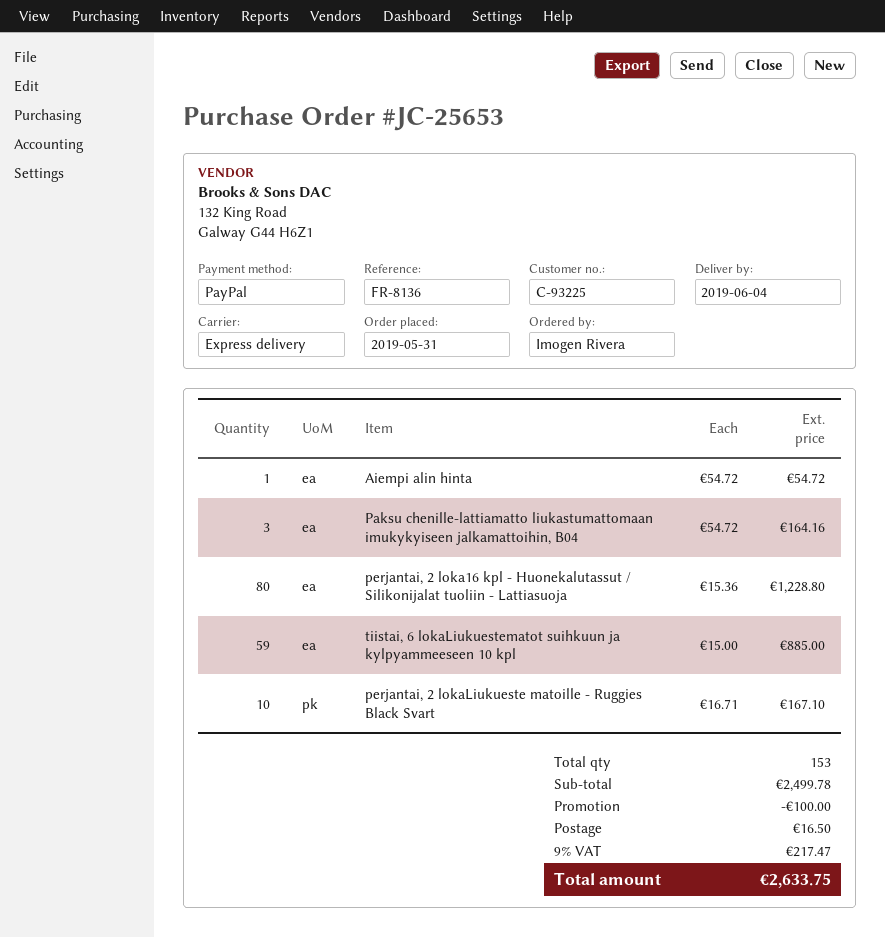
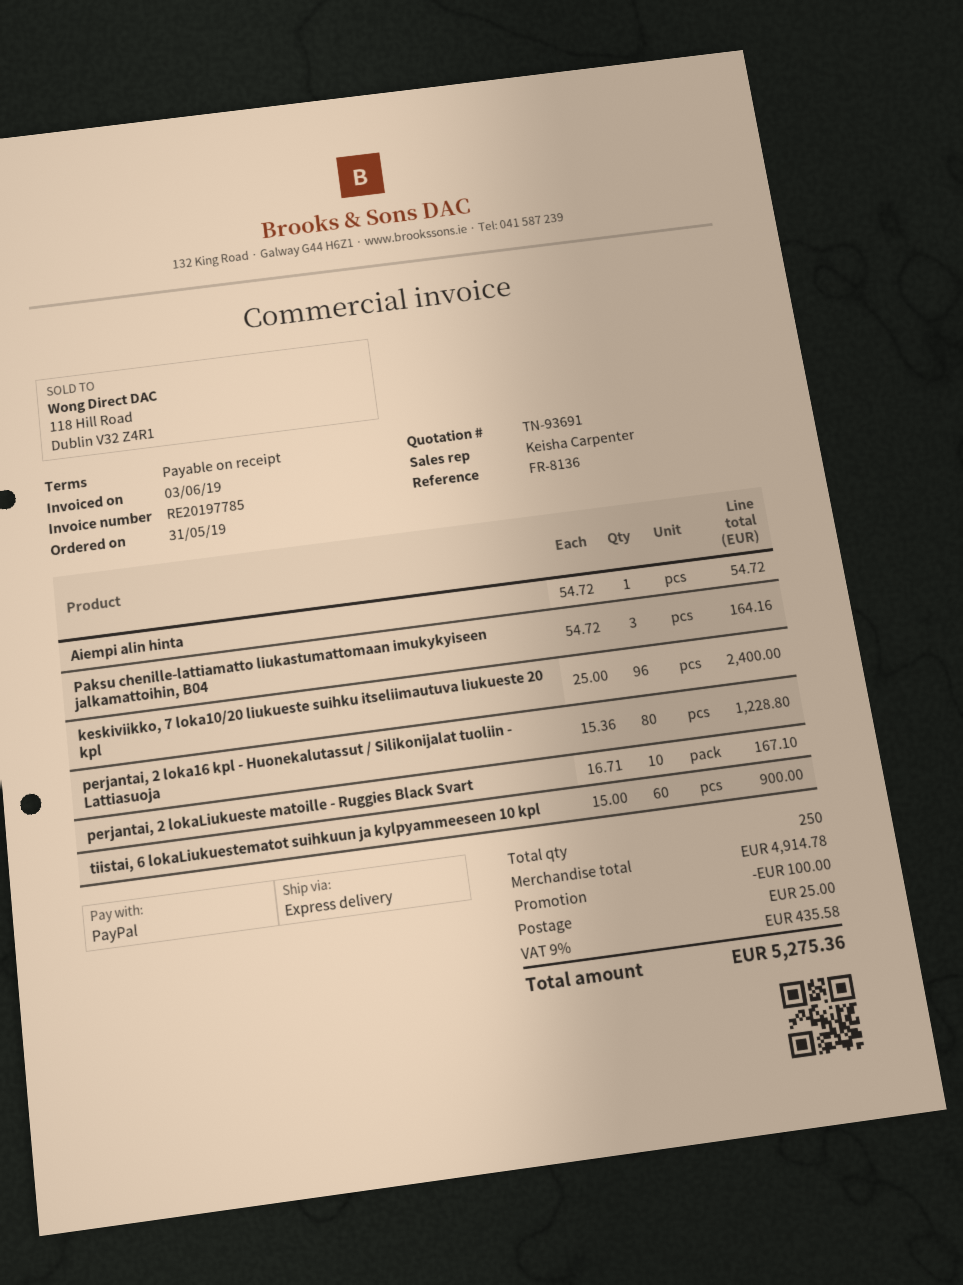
tiistai, 6 lokaLiukuestematot suihkuun ja kylpyammeeseen 10 kpl: 59 x 15.00 = 885.00 -> 60 x 15.00 = 900.00
keskiviikko, 7 loka10/20 liukueste suihku itseliimautuva liukueste 20 kpl: none -> 96 x 25.00 = 2400.00
total quantity: 153 -> 250
subtotal: 2499.78 -> 4914.78
shipping: 16.50 -> 25.00
tax: 9% = 217.47 -> 9% = 435.58
total: 2633.75 -> 5275.36

